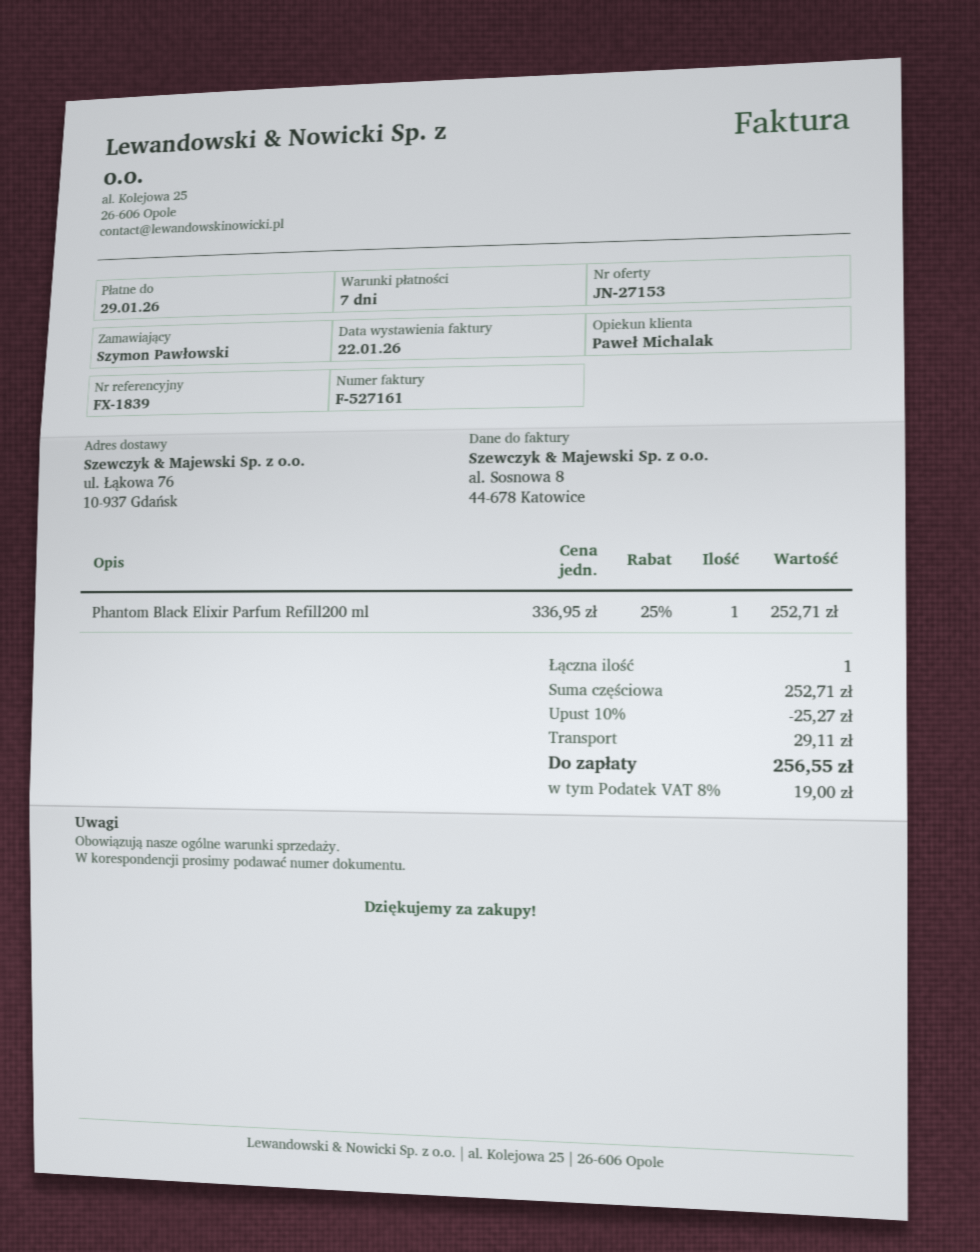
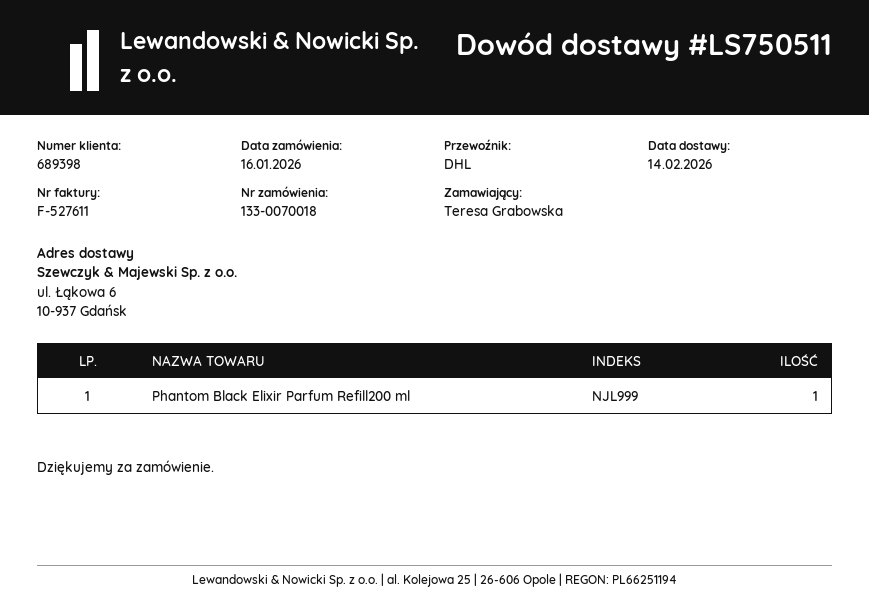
invoice number: F-527161 -> F-527611
ordered by: Szymon Pawłowski -> Teresa Grabowska
ship to: ul. Łąkowa 76, 10-937 Gdańsk -> ul. Łąkowa 6, 10-937 Gdańsk

